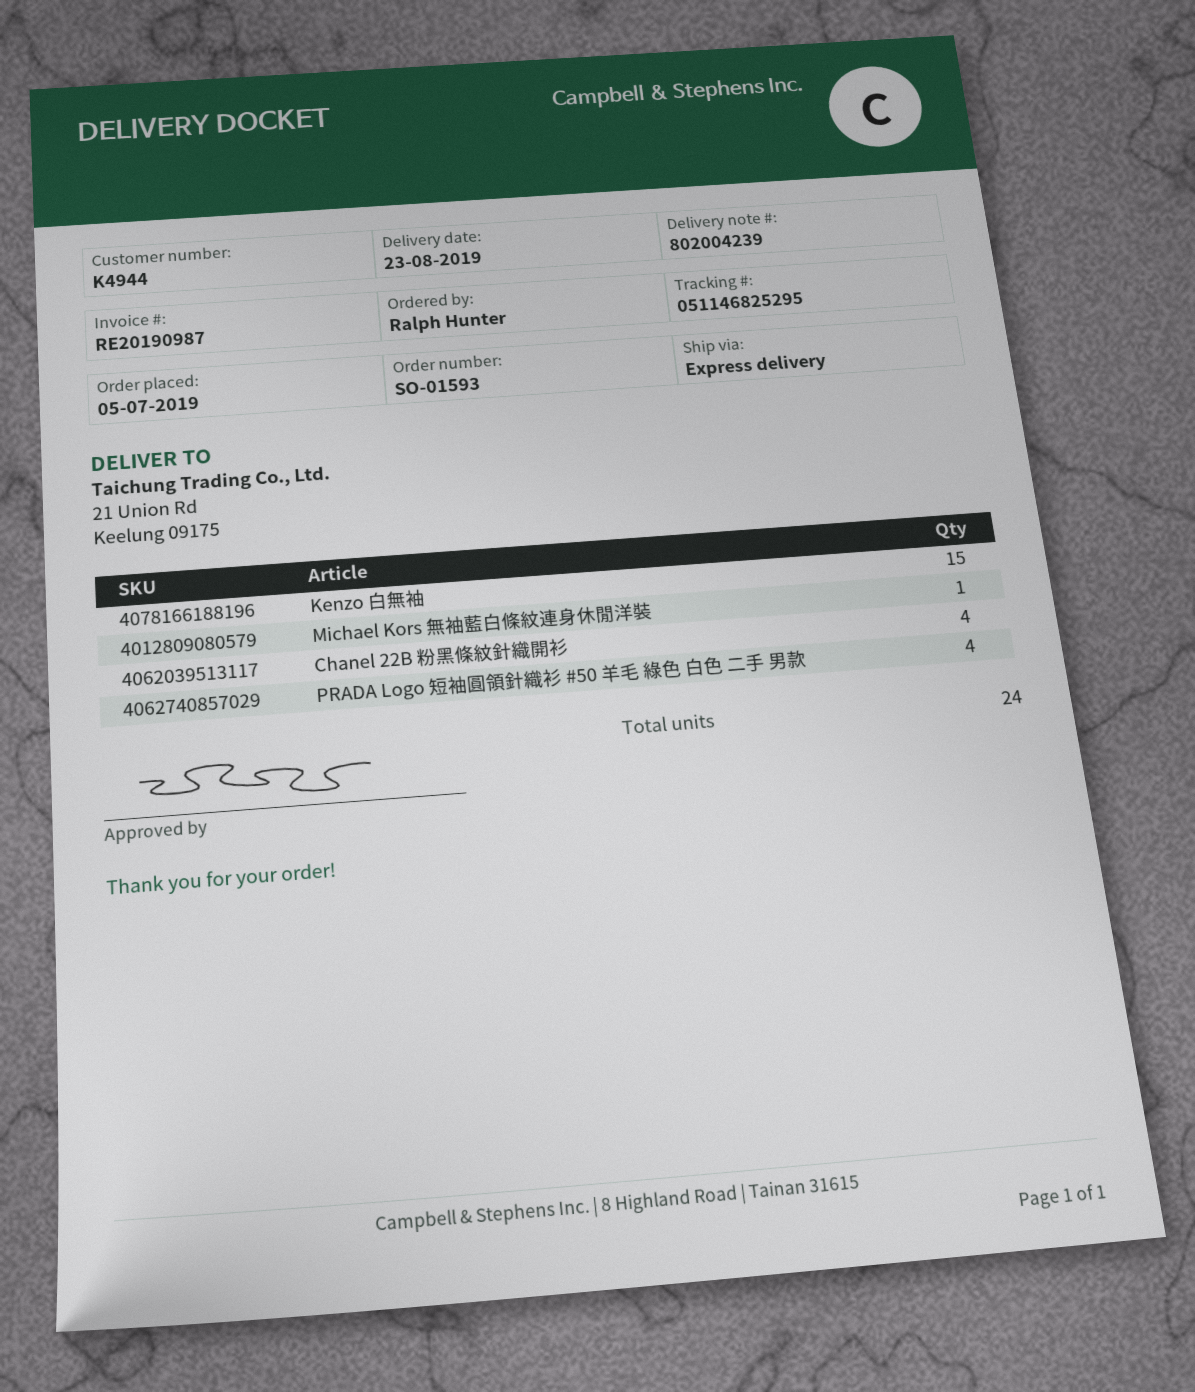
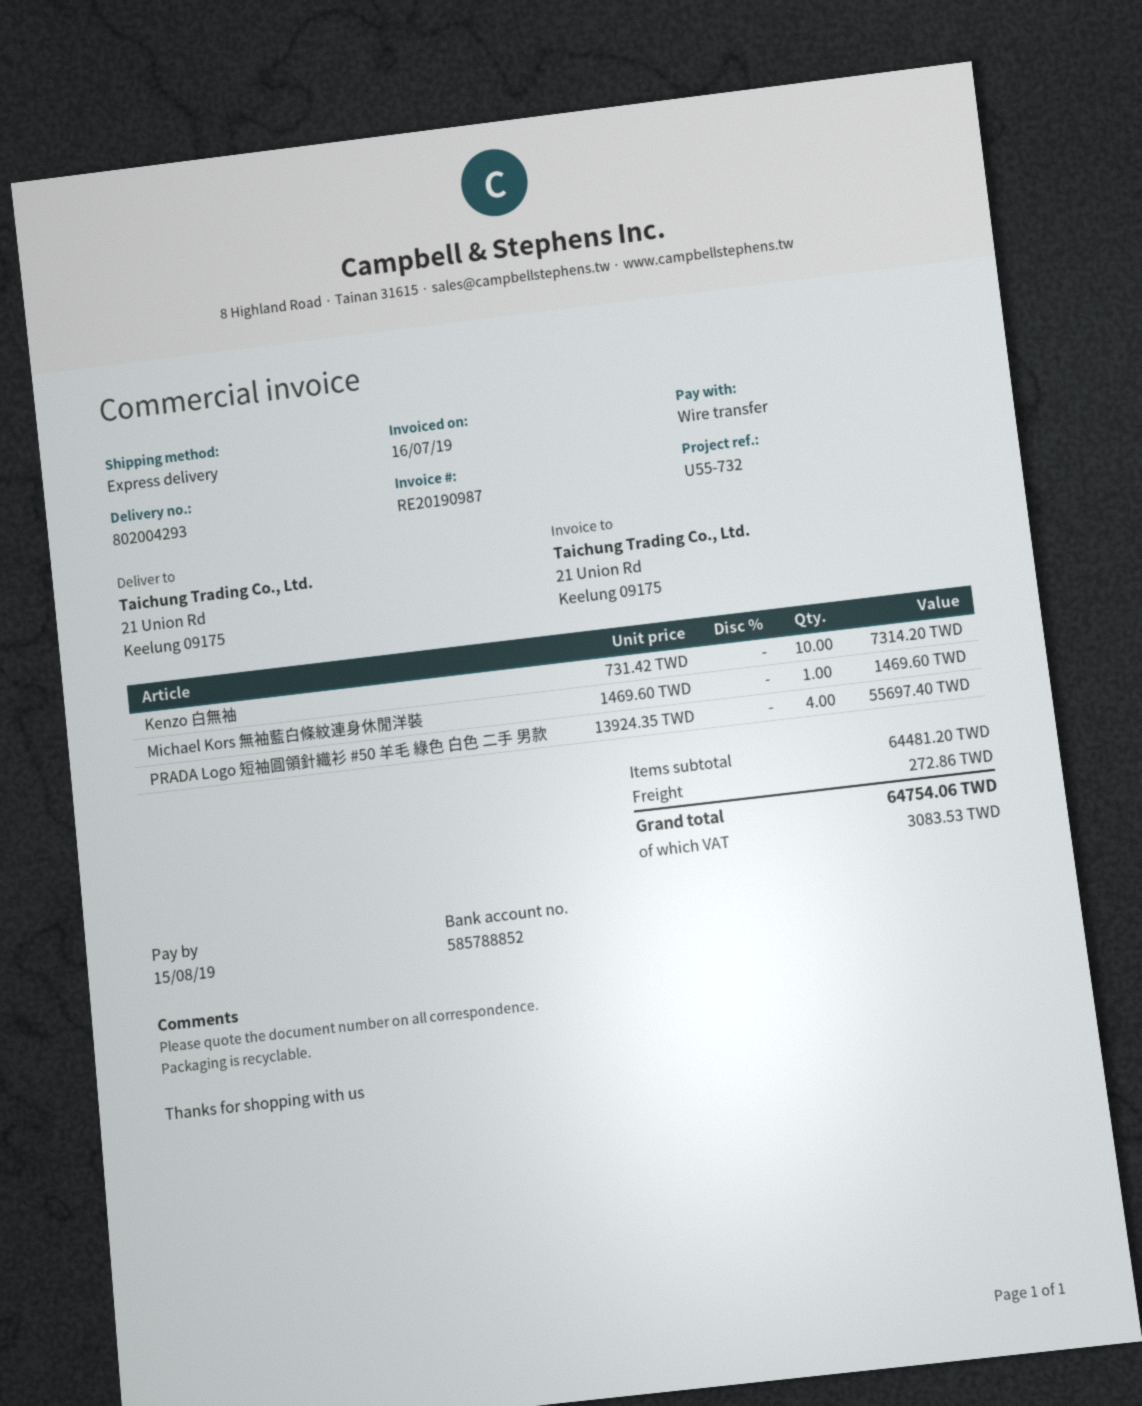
delivery note number: 802004239 -> 802004293
Kenzo 白無袖: 15 -> 10
Chanel 22B 粉黑條紋針織開衫: 4 -> none

